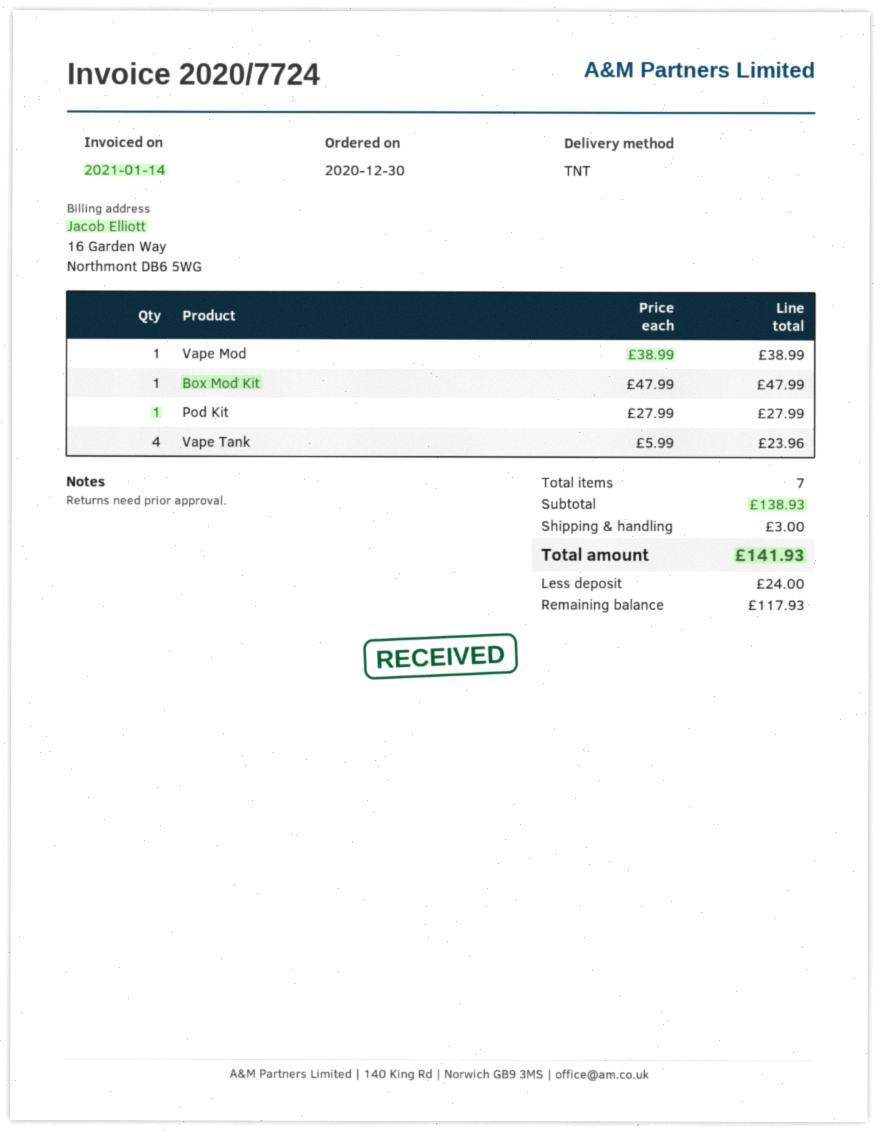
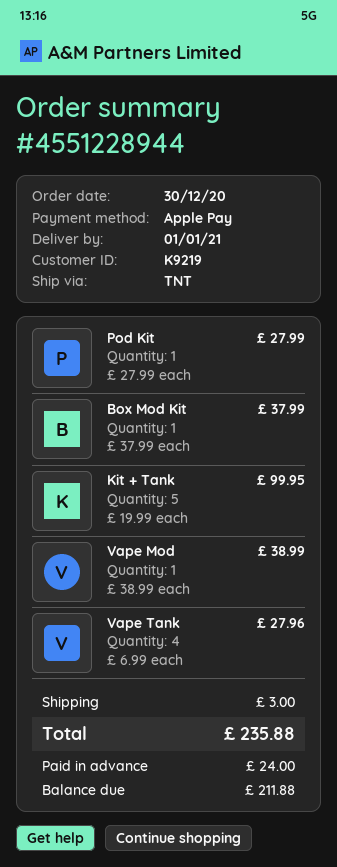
Box Mod Kit: 1 x 47.99 = 47.99 -> 1 x 37.99 = 37.99
Vape Tank: 4 x 5.99 = 23.96 -> 4 x 6.99 = 27.96
Kit + Tank: none -> 5 x 19.99 = 99.95
total: 141.93 -> 235.88
balance: 117.93 -> 211.88

